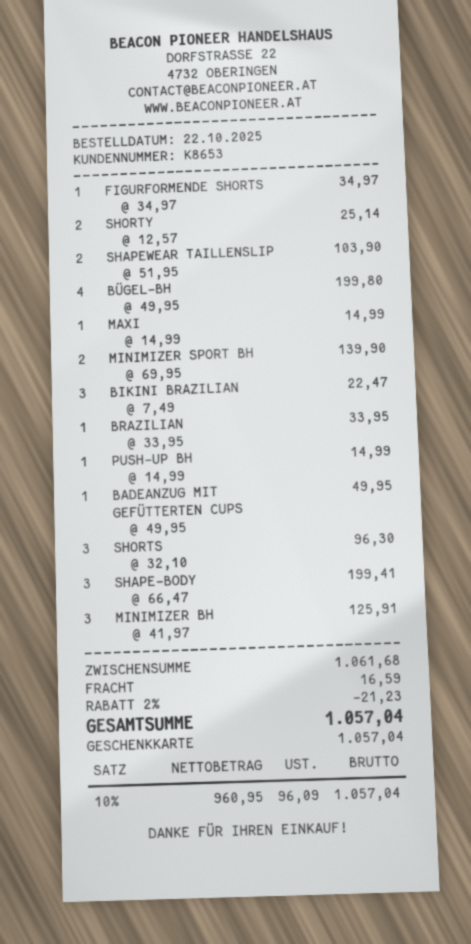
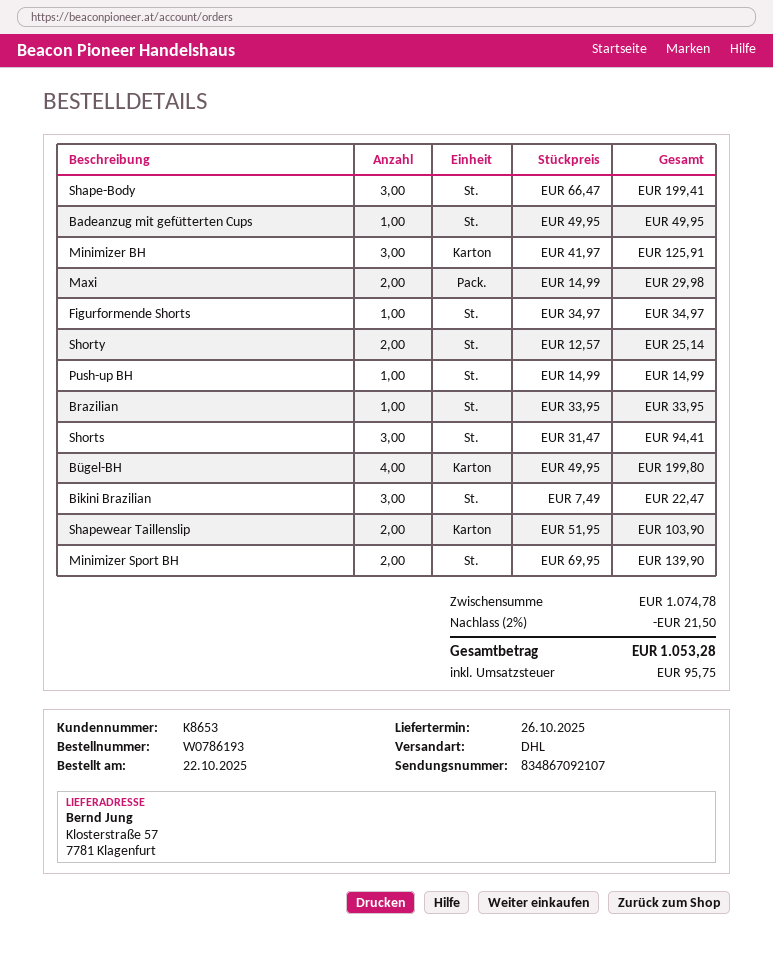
MAXI: 1 x 14.99 = 14.99 -> 2 x 14.99 = 29.98
SHORTS: 3 x 32.10 = 96.30 -> 3 x 31.47 = 94.41
subtotal: 1061.68 -> 1074.78
discount: 2% = 21.23 -> 2% = 21.50
shipping: 16.59 -> none
tax: 96.09 -> 95.75
total: 1057.04 -> 1053.28

